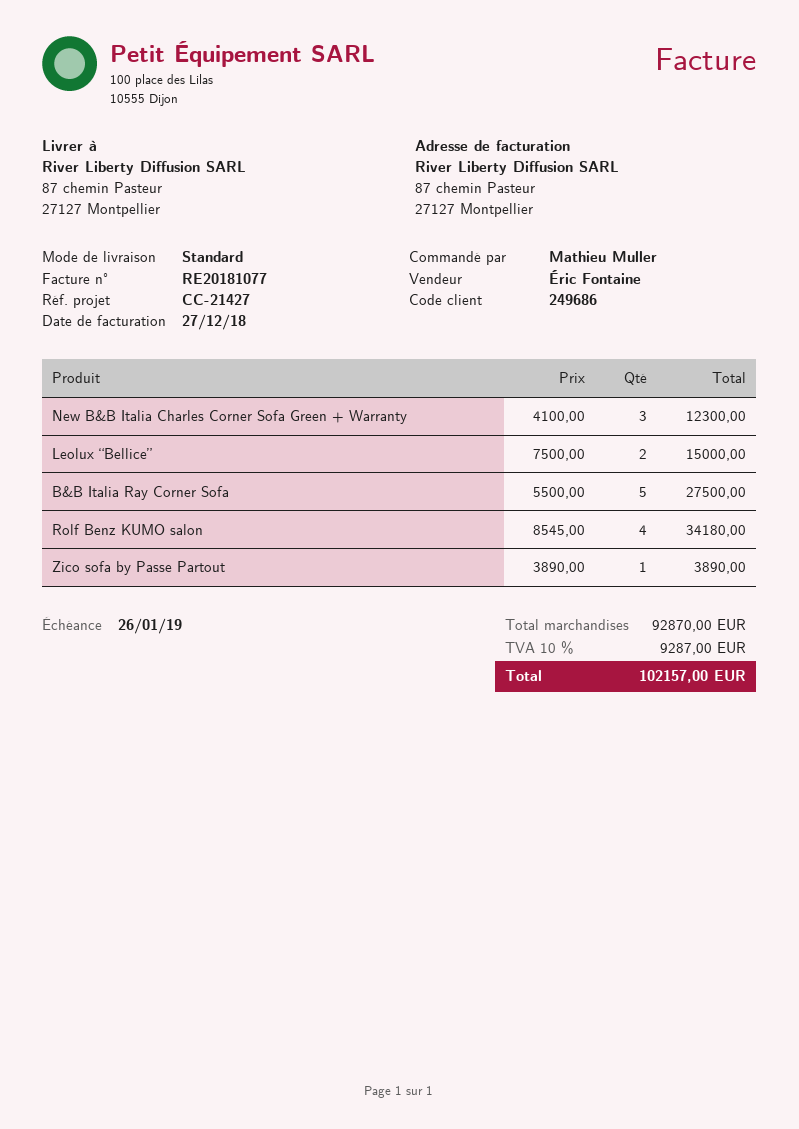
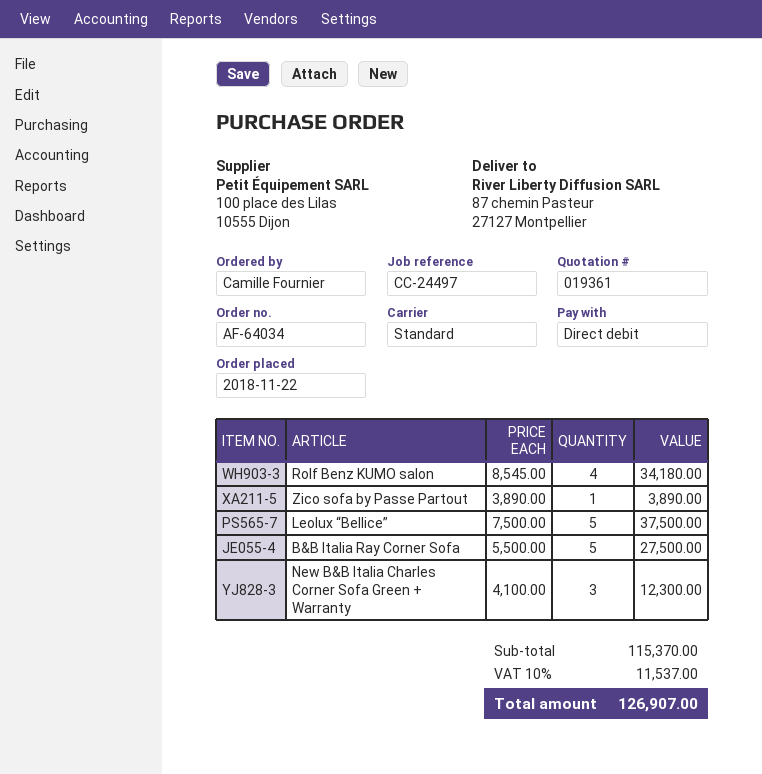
reference: CC-21427 -> CC-24497
ordered by: Mathieu Muller -> Camille Fournier
Leolux “Bellice”: 2 x 7500.00 = 15000.00 -> 5 x 7500.00 = 37500.00
subtotal: 92870.00 -> 115370.00
tax: 10% = 9287.00 -> 10% = 11537.00
total: 102157.00 -> 126907.00

